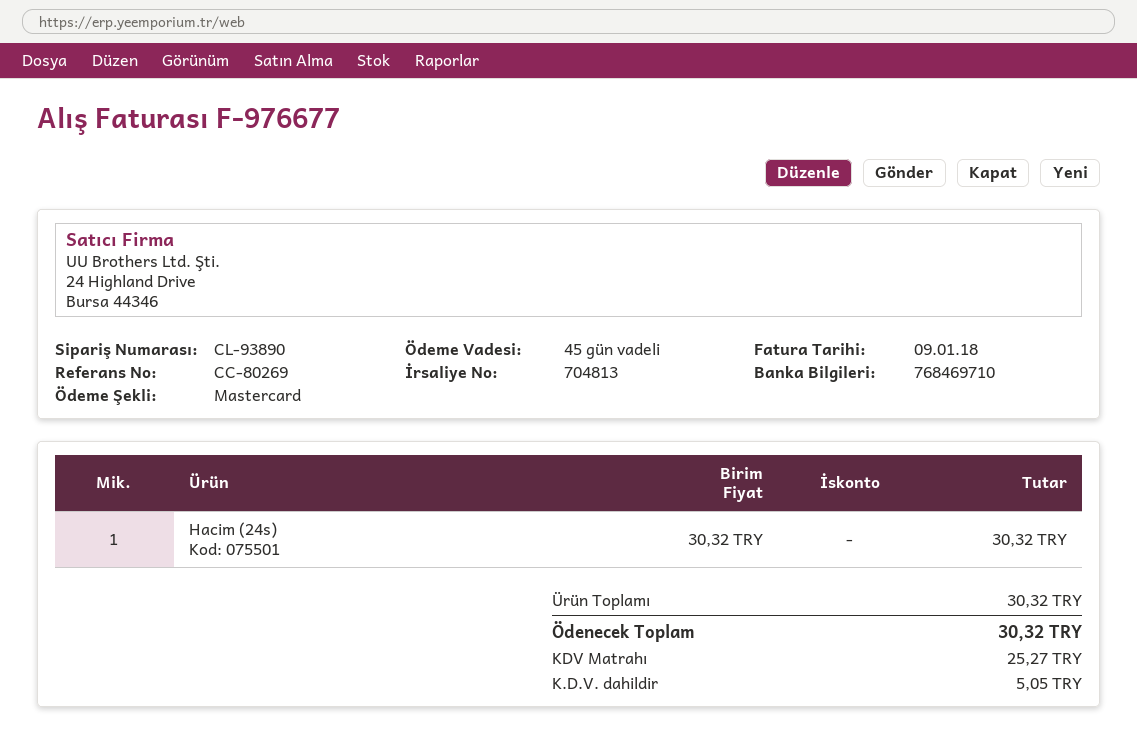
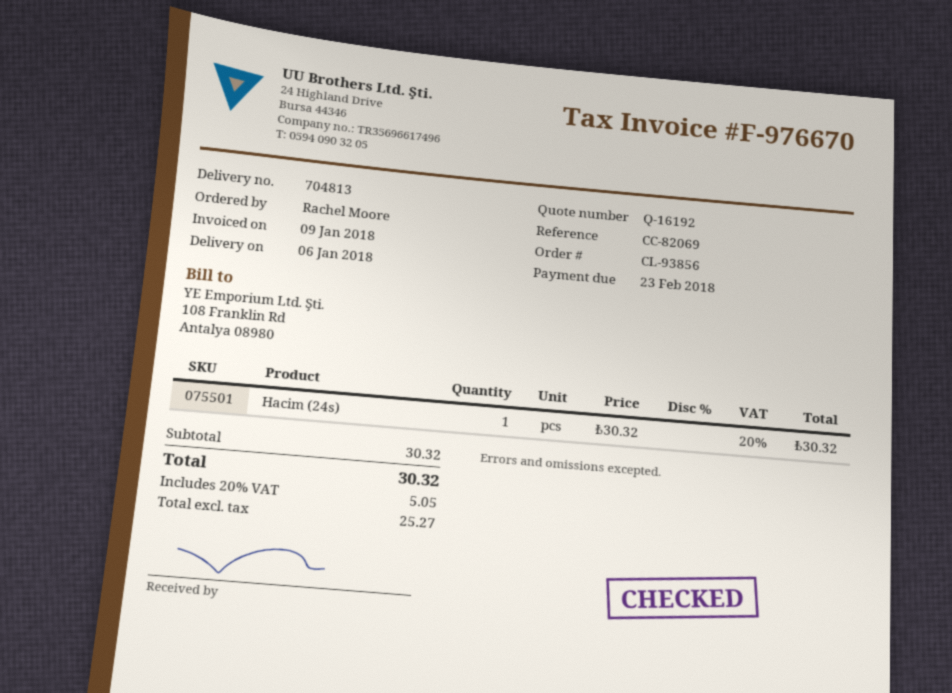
order number: CL-93890 -> CL-93856
invoice number: F-976677 -> F-976670
reference: CC-80269 -> CC-82069

